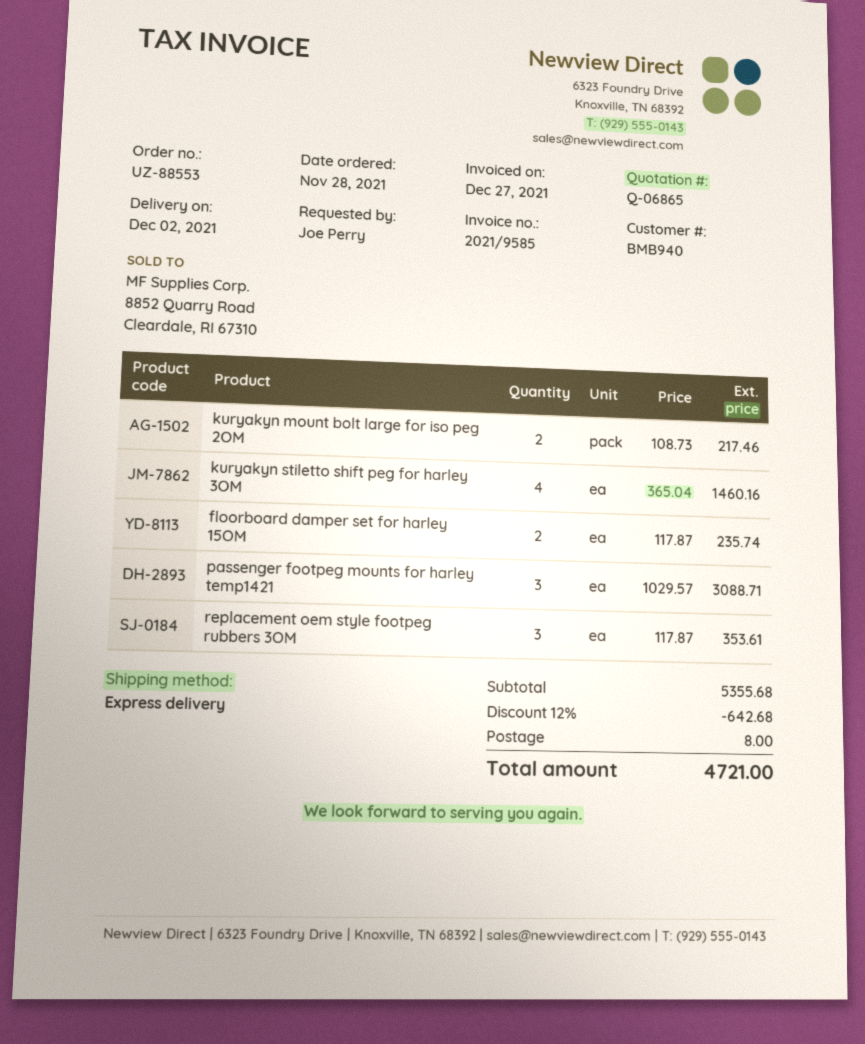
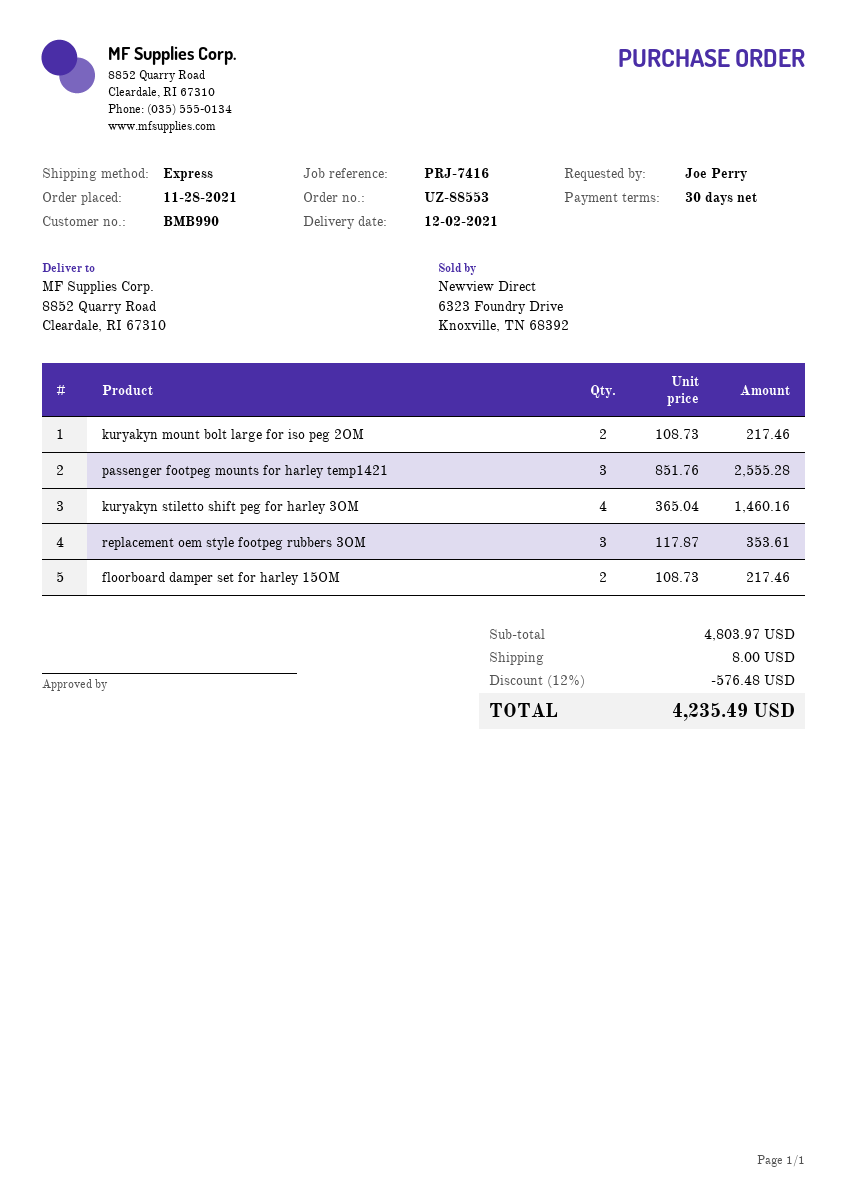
customer number: BMB940 -> BMB990
floorboard damper set for harley 15OM: 2 x 117.87 = 235.74 -> 2 x 108.73 = 217.46
passenger footpeg mounts for harley temp1421: 3 x 1029.57 = 3088.71 -> 3 x 851.76 = 2555.28
subtotal: 5355.68 -> 4803.97
discount: 12% = 642.68 -> 12% = 576.48
total: 4721.00 -> 4235.49

